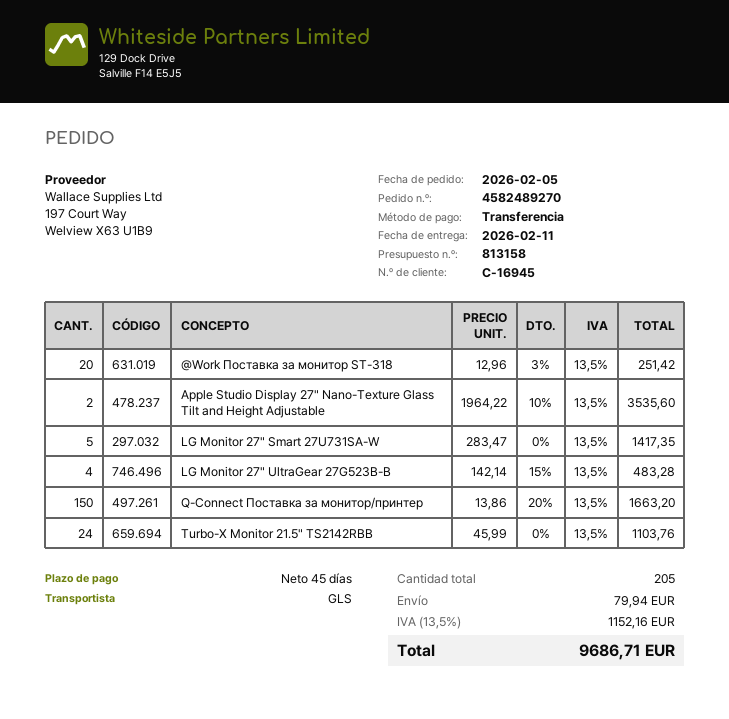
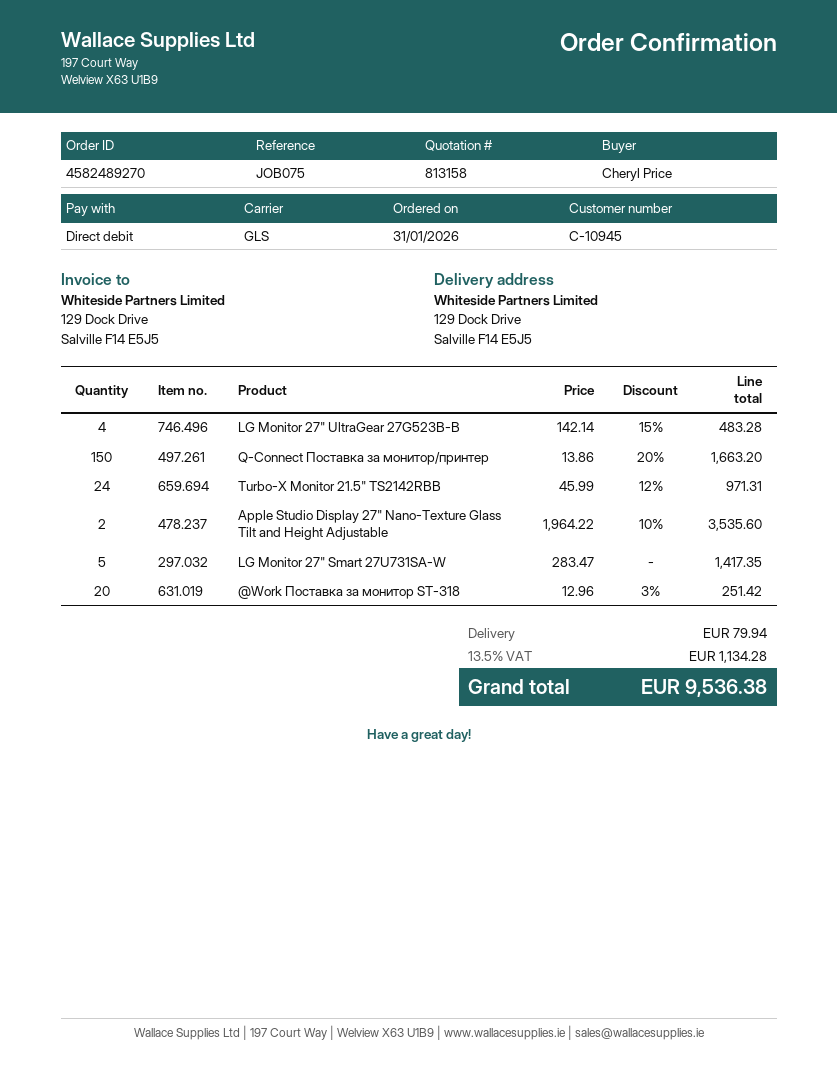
order date: 2026-02-05 -> 2026-01-31
customer number: C-16945 -> C-10945
payment method: bank transfer -> direct debit
Turbo-X Monitor 21.5" TS2142RBB: 24 x 45.99 = 1103.76 -> 24 x 45.99 - 12% = 971.31
tax: 13.5% = 1152.16 -> 13.5% = 1134.28
total: 9686.71 -> 9536.38

